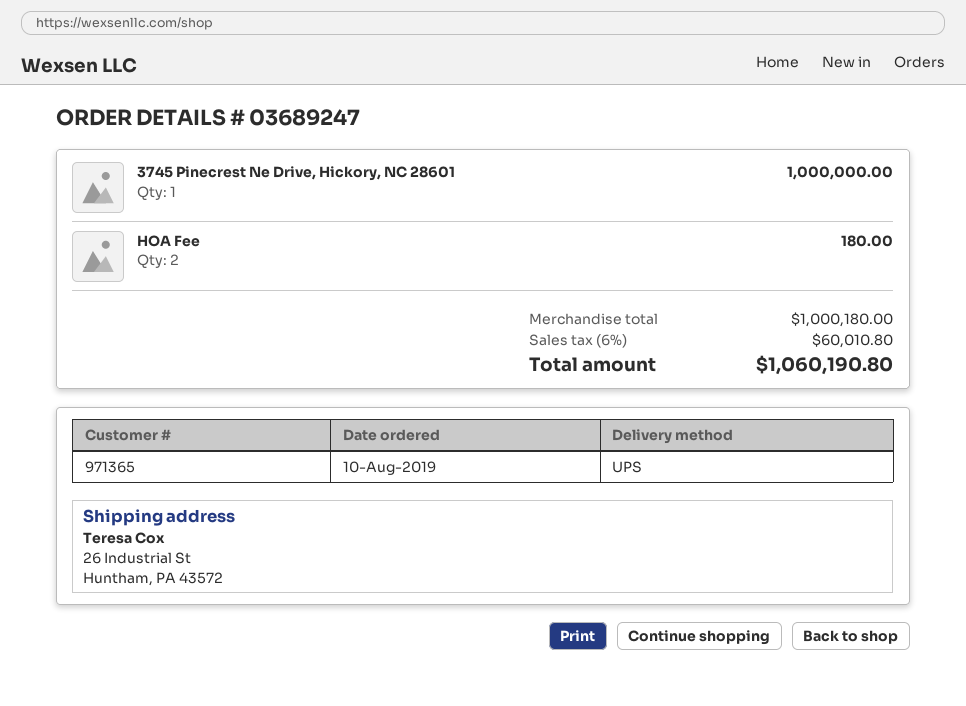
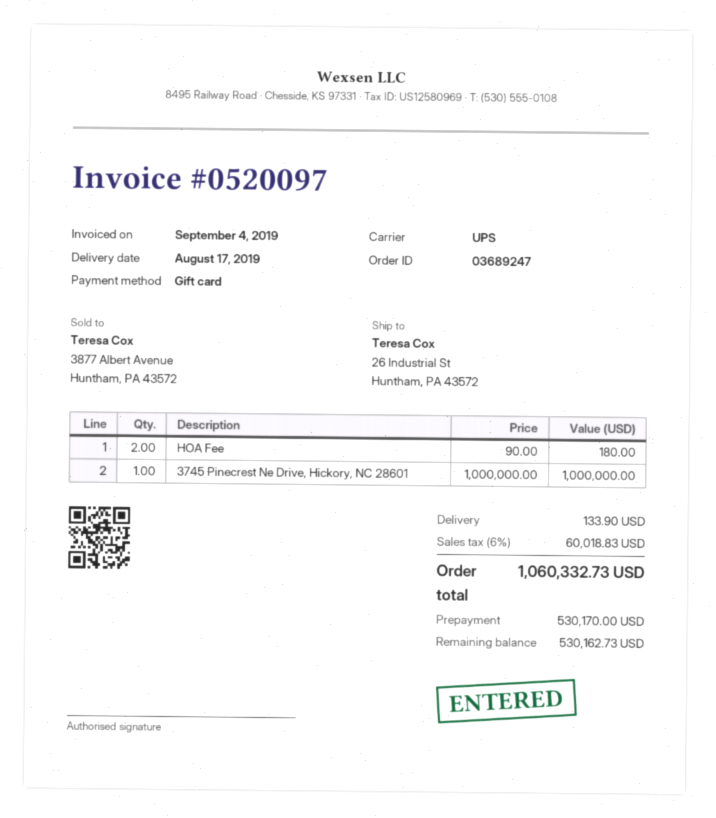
shipping: none -> 133.90
tax: 6% = 60010.80 -> 6% = 60018.83
total: 1060190.80 -> 1060332.73

